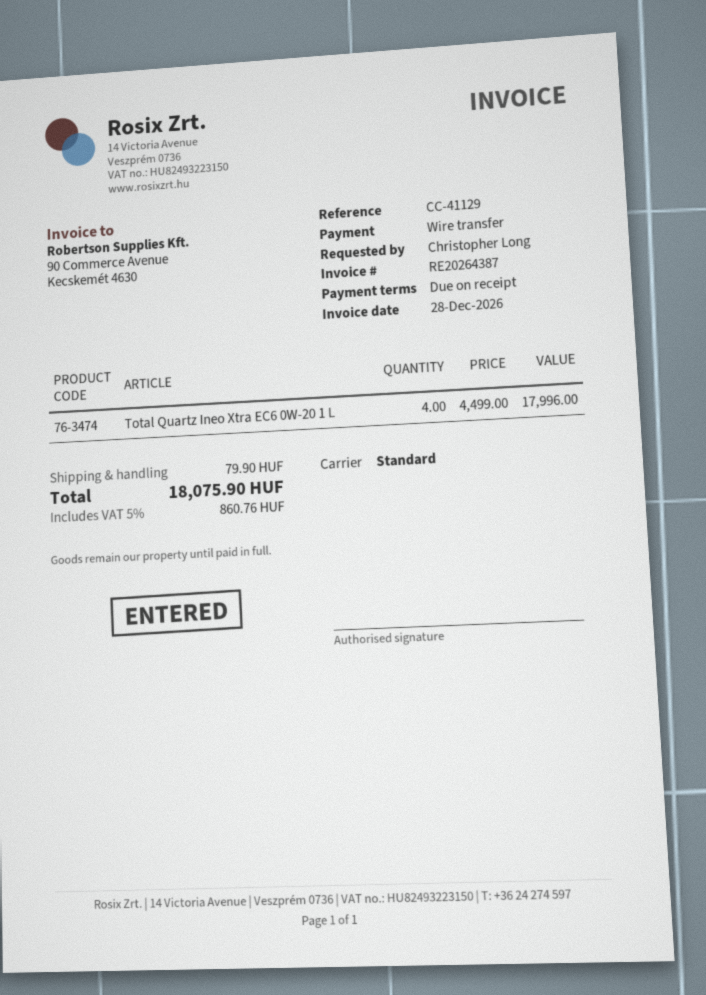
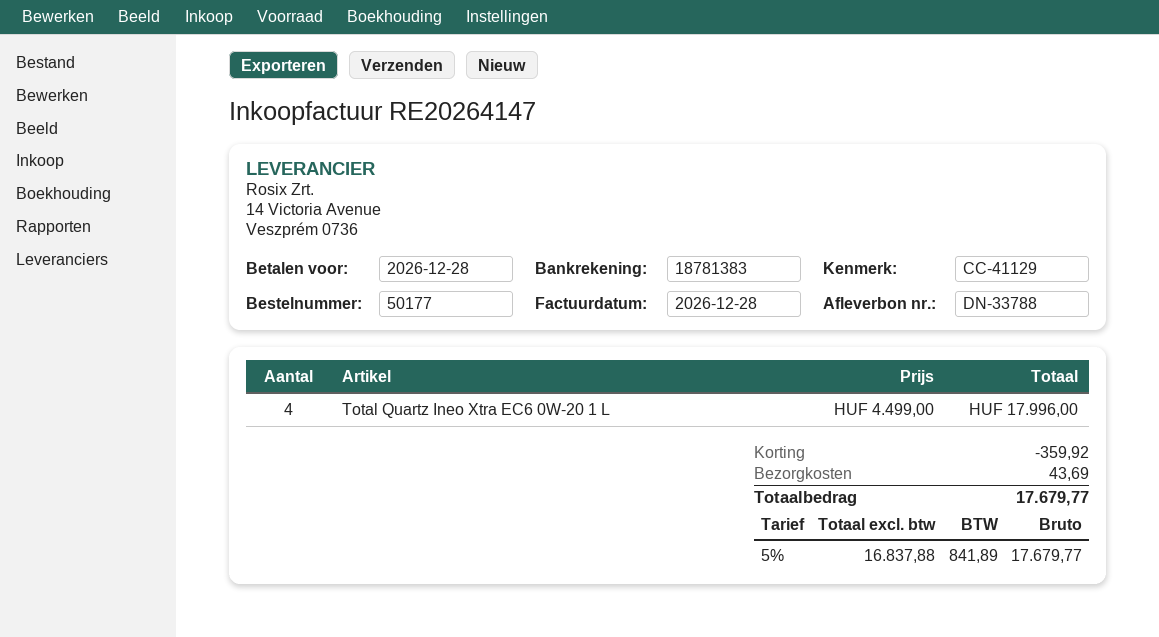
invoice number: RE20264387 -> RE20264147
discount: none -> 359.92
shipping: 79.90 -> 43.69
tax: 5% = 860.76 -> 5% = 841.89
total: 18075.90 -> 17679.77

